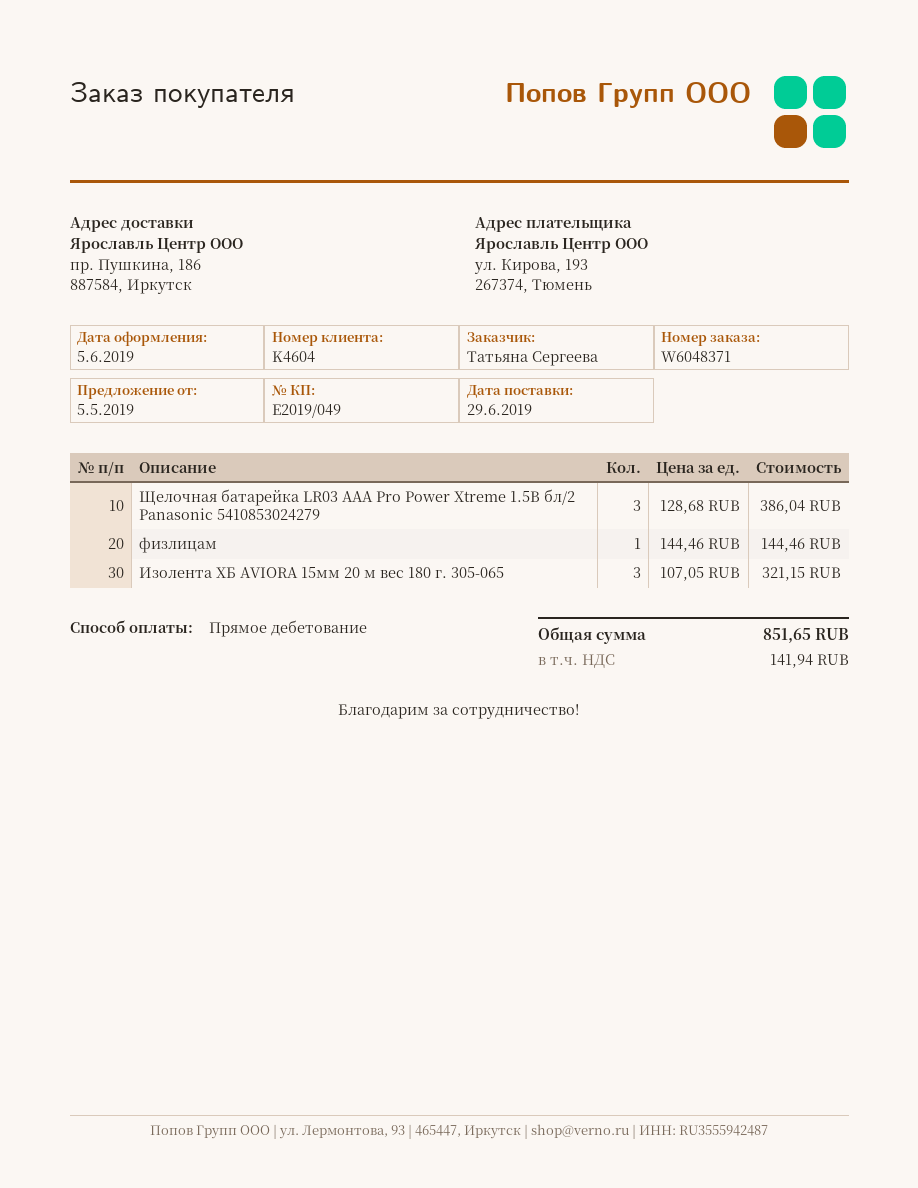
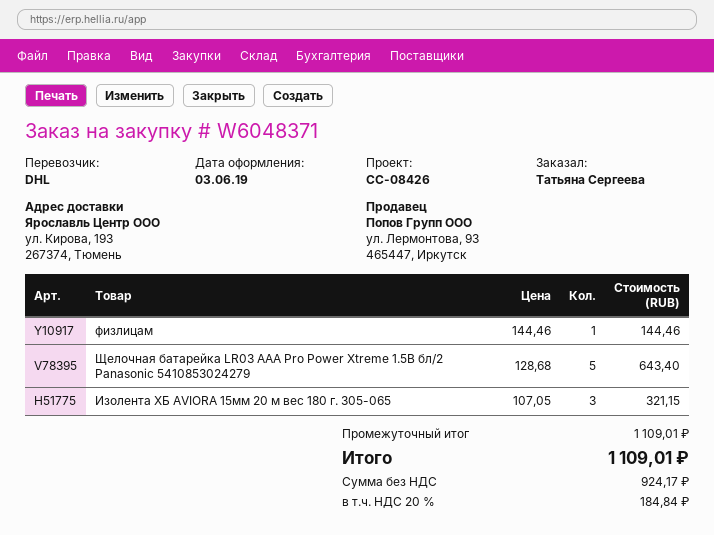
order date: 2019-06-05 -> 2019-06-03
ship to: пр. Пушкина, 186, 887584, Иркутск -> ул. Кирова, 193, 267374, Тюмень
Щелочная батарейка LR03 AAA Pro Power Xtreme 1.5В бл/2 Panasonic 5410853024279: 3 x 128.68 = 386.04 -> 5 x 128.68 = 643.40
tax: 141.94 -> 184.84
total: 851.65 -> 1109.01

